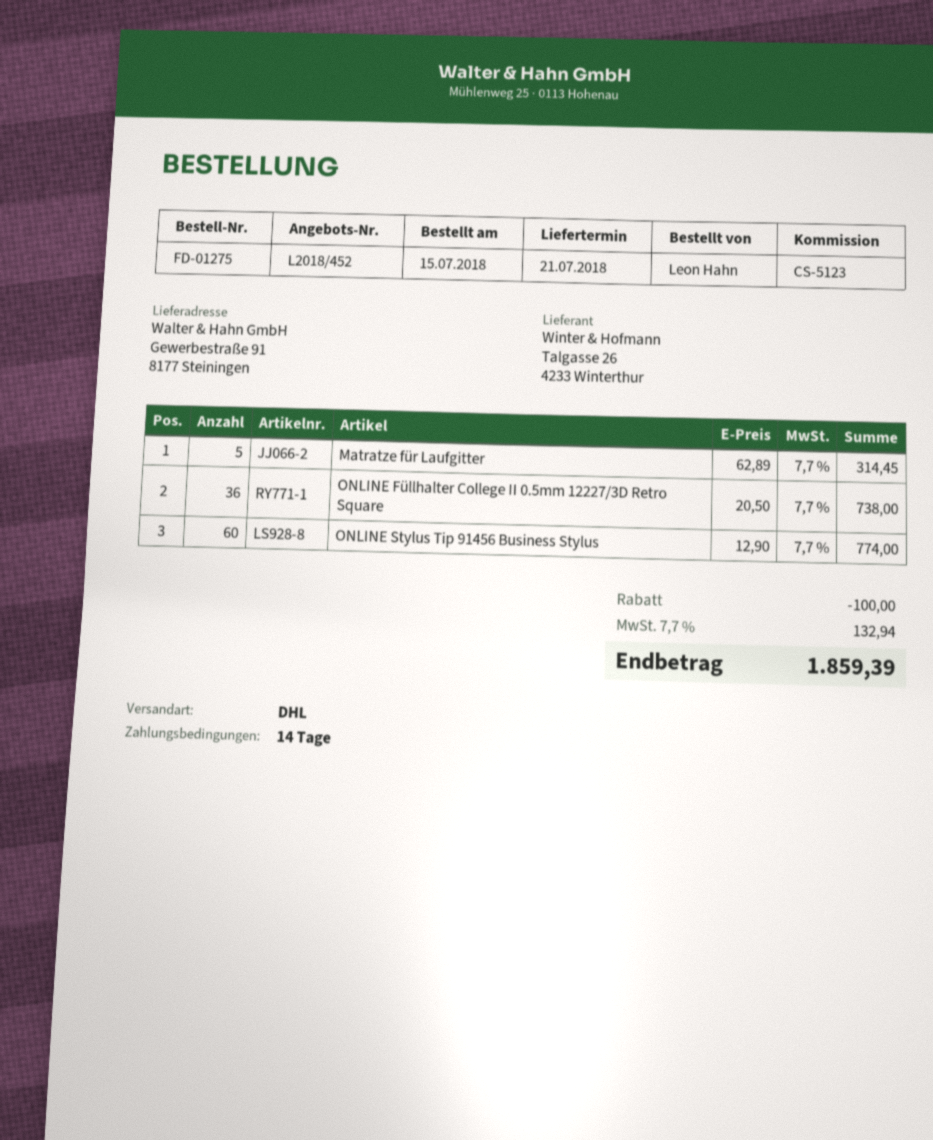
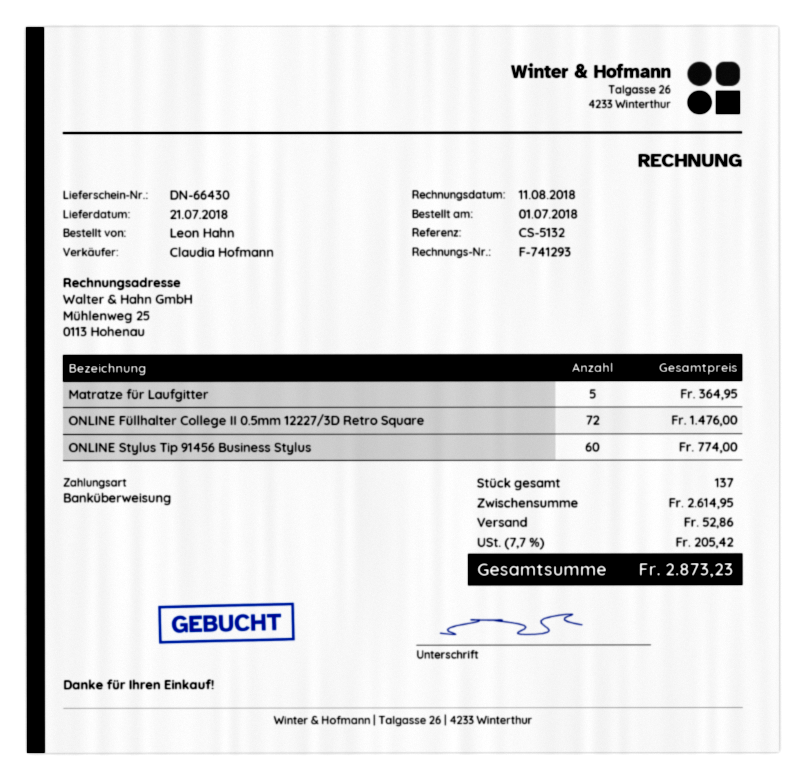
order date: 2018-07-15 -> 2018-07-01
reference: CS-5123 -> CS-5132
Matratze für Laufgitter: 5 for 314.45 -> 5 for 364.95
ONLINE Füllhalter College II 0.5mm 12227/3D Retro Square: 36 for 738.00 -> 72 for 1476.00
discount: 100.00 -> none
shipping: none -> 52.86
tax: 7.7% = 132.94 -> 7.7% = 205.42
total: 1859.39 -> 2873.23

